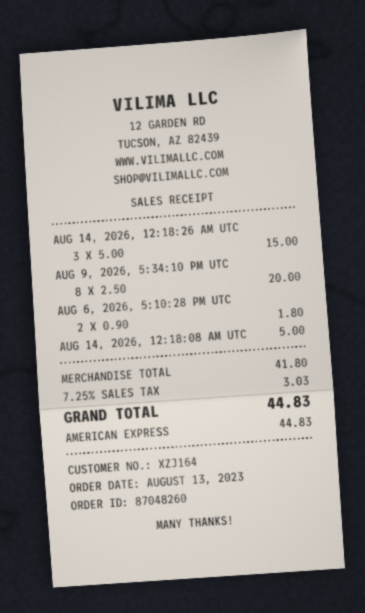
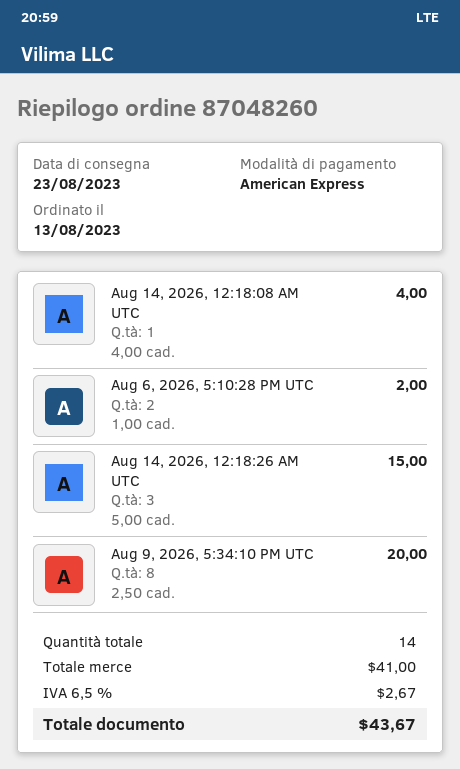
AUG 6, 2026, 5:10:28 PM UTC: 2 x 0.90 = 1.80 -> 2 x 1.00 = 2.00
AUG 14, 2026, 12:18:08 AM UTC: 1 x 5.00 = 5.00 -> 1 x 4.00 = 4.00
subtotal: 41.80 -> 41.00
tax: 7.25% = 3.03 -> 6.5% = 2.67
total: 44.83 -> 43.67

